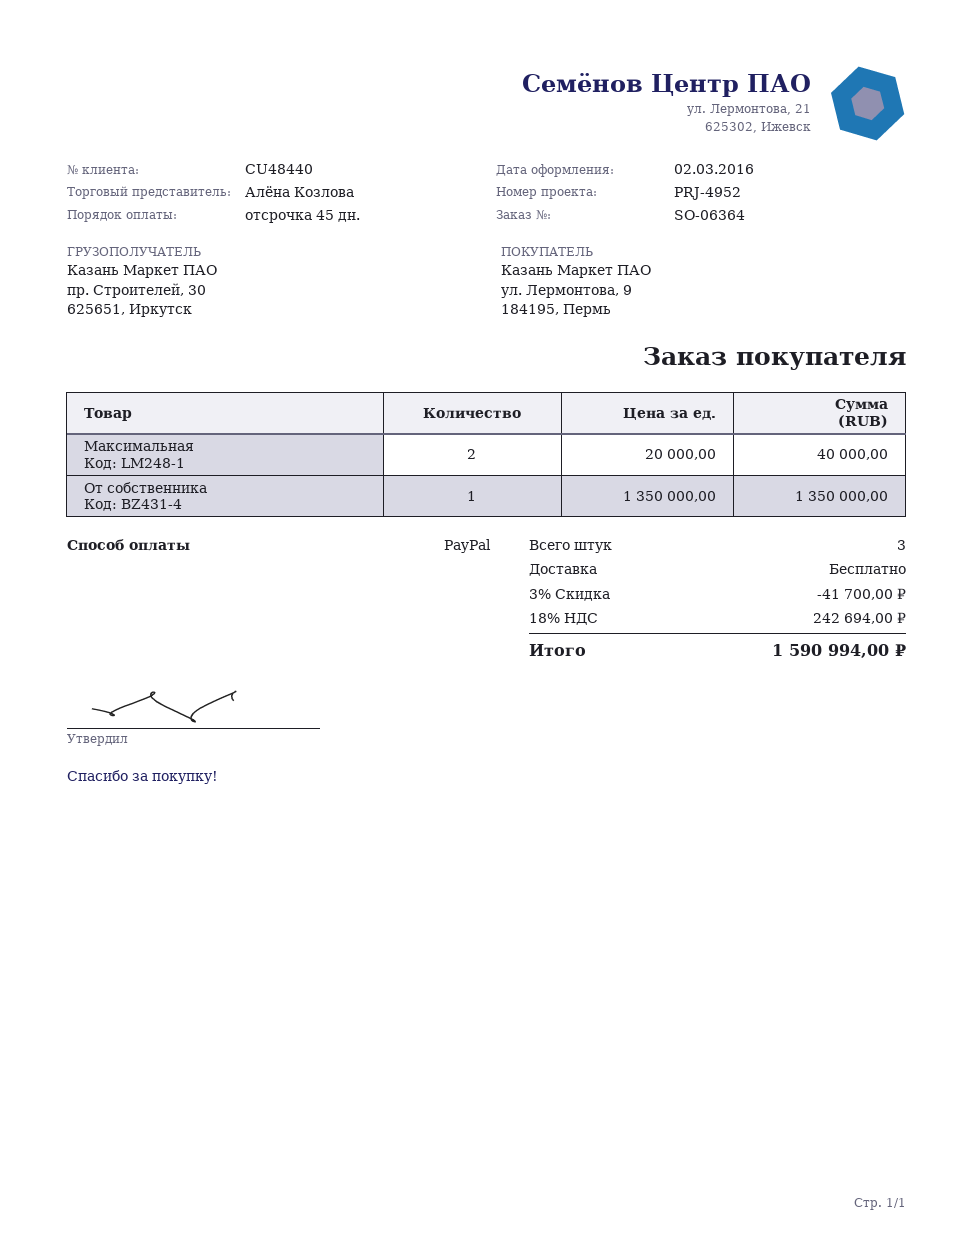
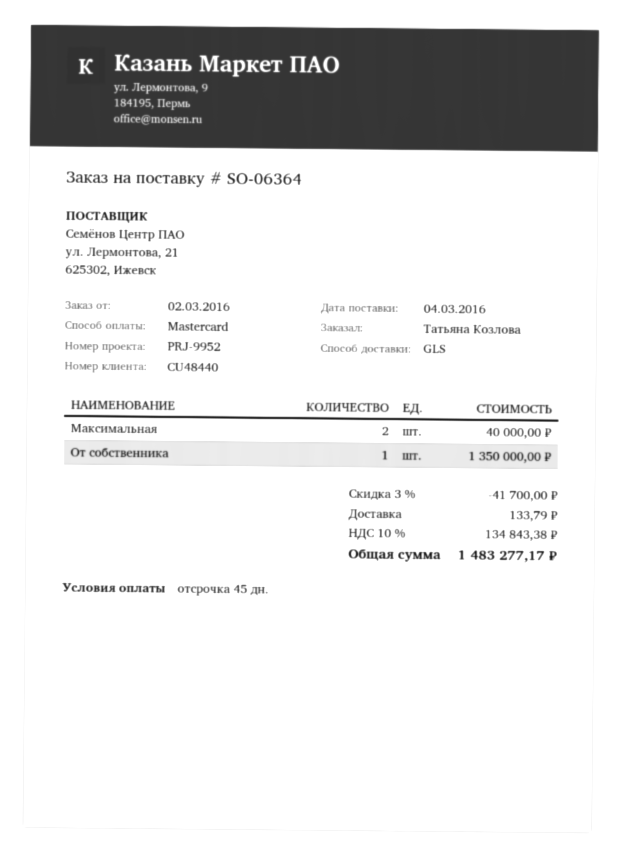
reference: PRJ-4952 -> PRJ-9952
payment method: PayPal -> Mastercard
shipping: 0.00 -> 133.79
tax: 18% = 242694.00 -> 10% = 134843.38
total: 1590994.00 -> 1483277.17

